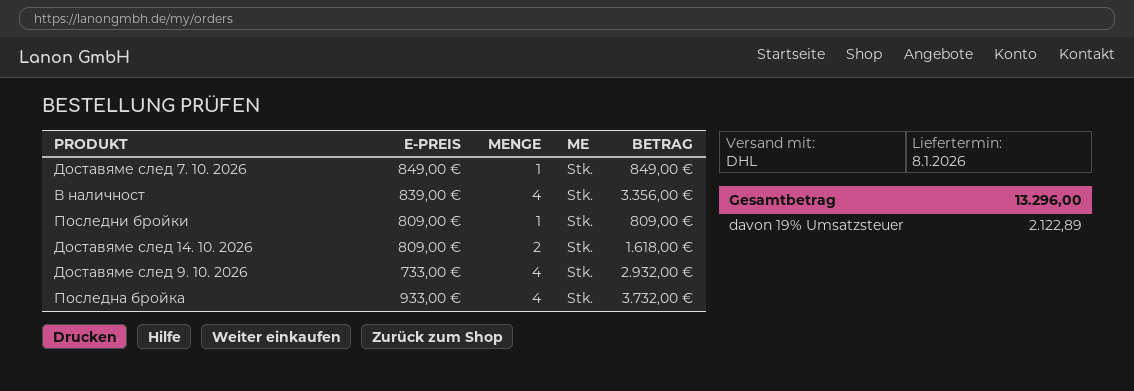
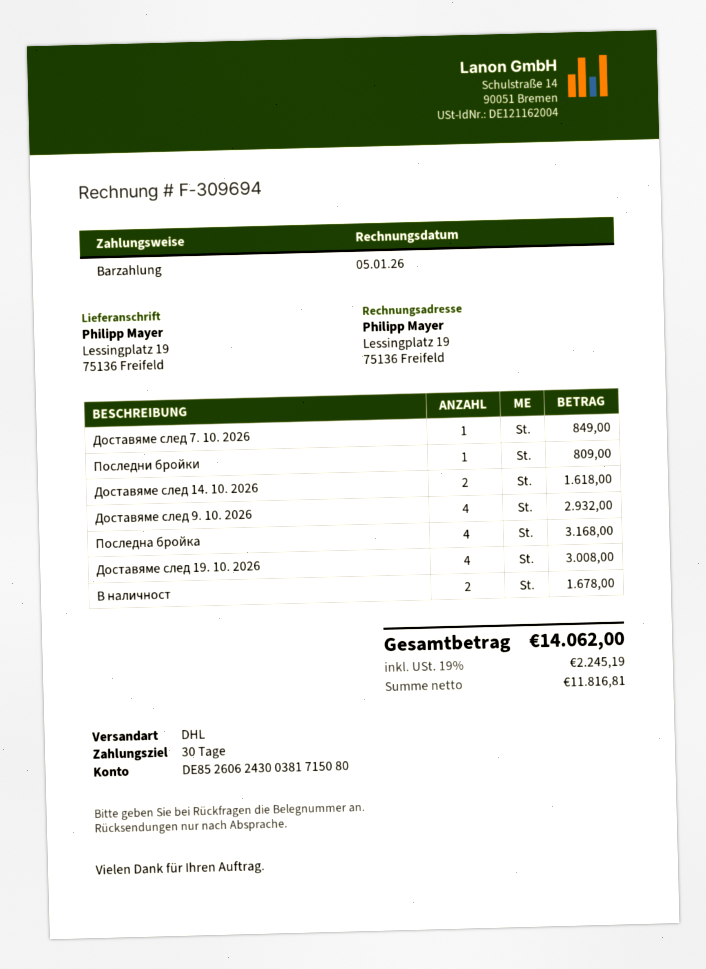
В наличност: 4 for 3356.00 -> 2 for 1678.00
Последна бройка: 4 for 3732.00 -> 4 for 3168.00
Доставяме след 19. 10. 2026: none -> 4 for 3008.00
tax: 19% = 2122.89 -> 19% = 2245.19
total: 13296.00 -> 14062.00

